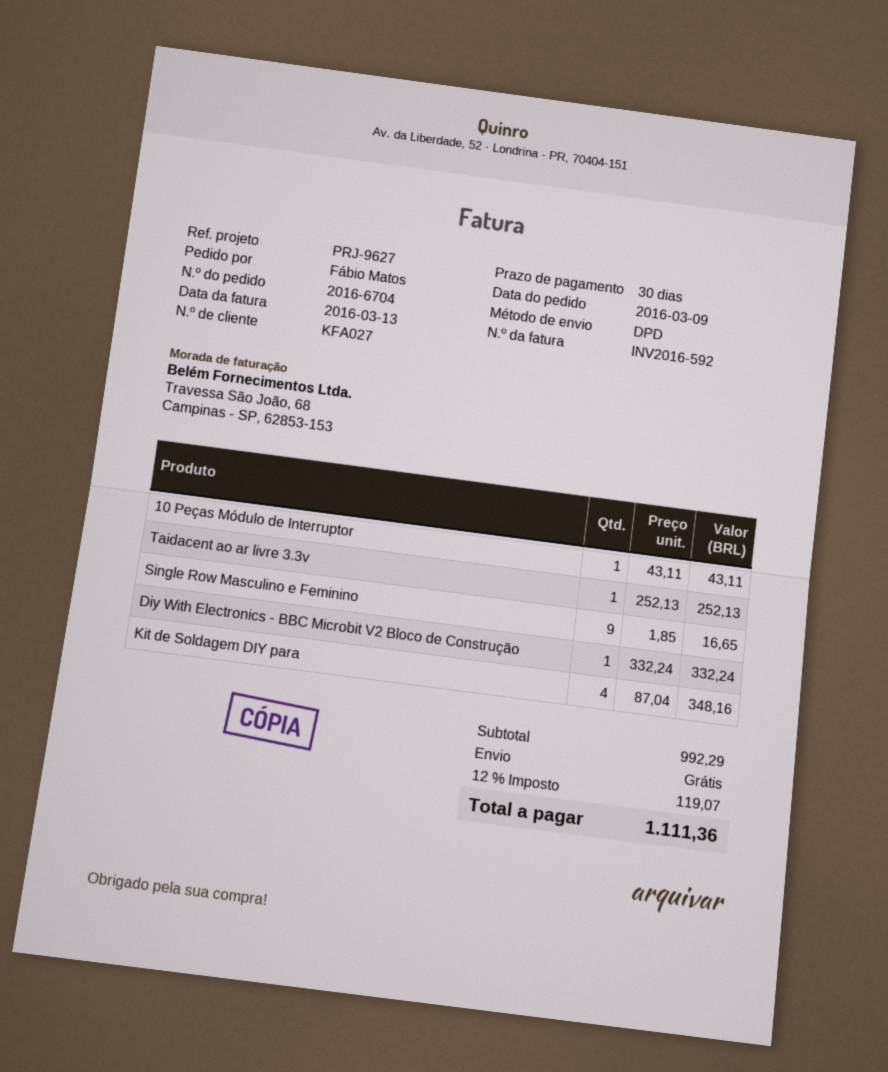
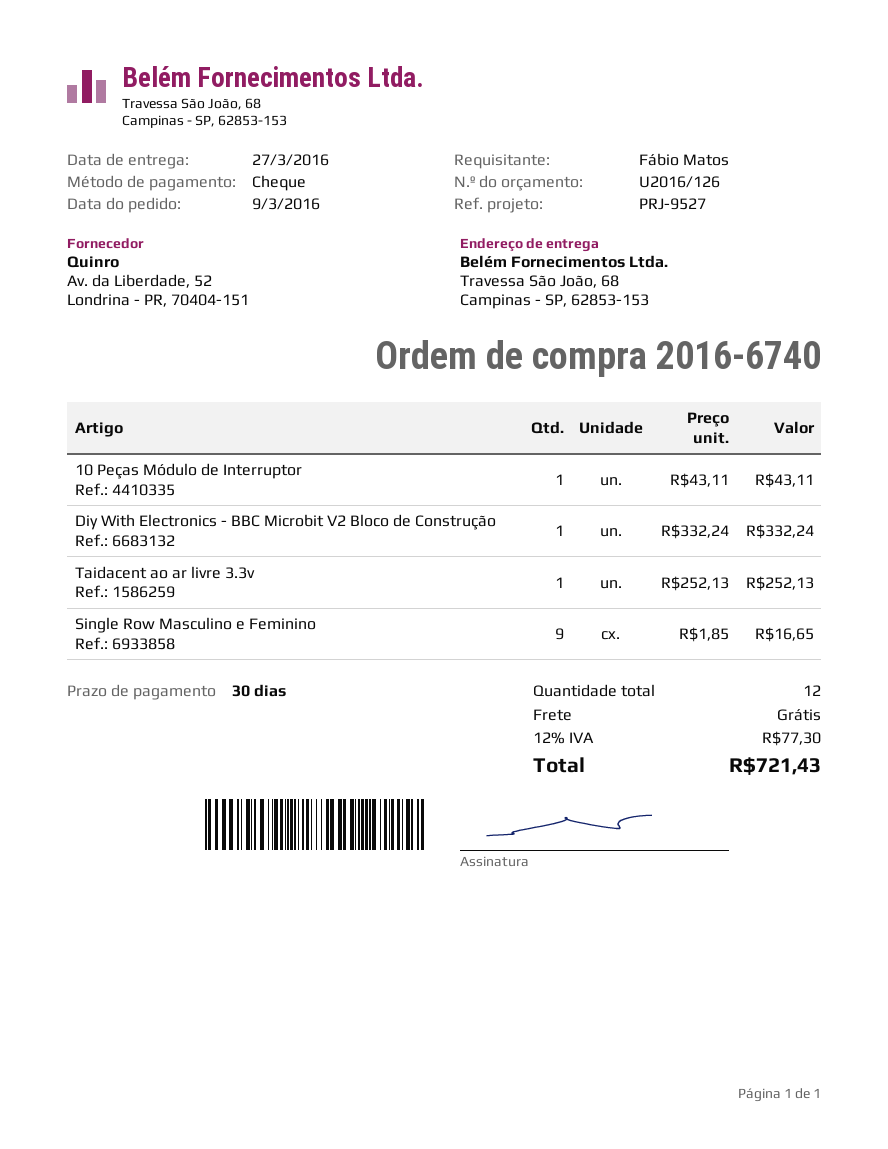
order number: 2016-6704 -> 2016-6740
reference: PRJ-9627 -> PRJ-9527
Kit de Soldagem DIY para: 4 x 87.04 = 348.16 -> none
tax: 12% = 119.07 -> 12% = 77.30
total: 1111.36 -> 721.43

